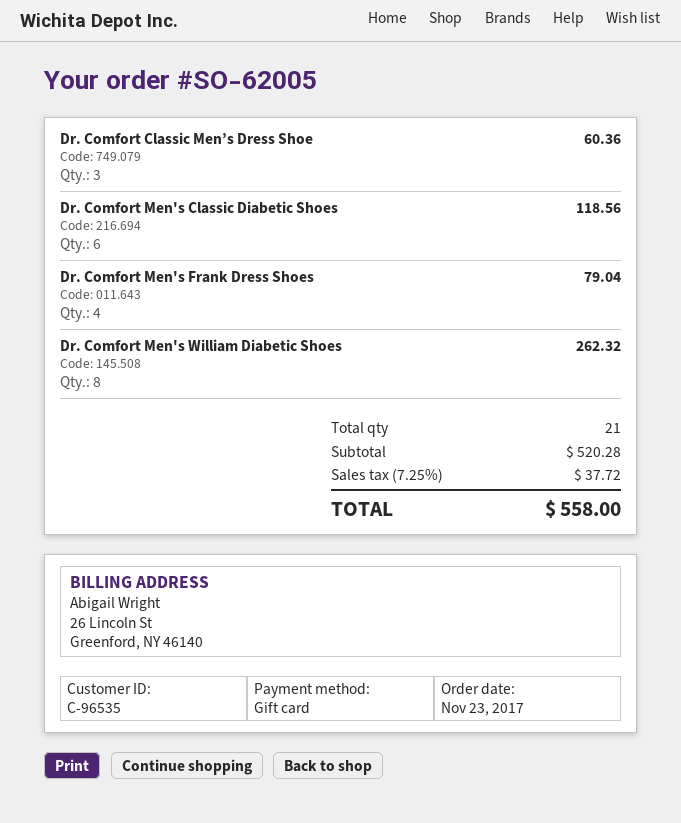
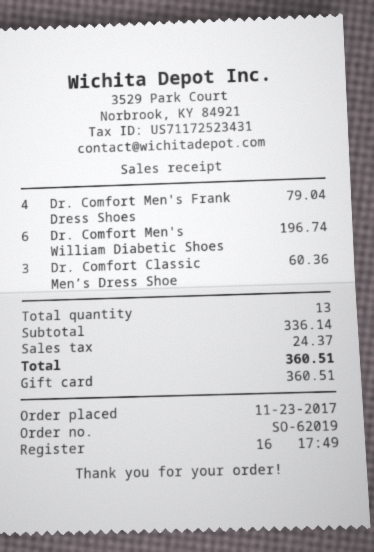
order number: SO-62005 -> SO-62019
Dr. Comfort Men's Classic Diabetic Shoes: 6 for 118.56 -> none
Dr. Comfort Men's William Diabetic Shoes: 8 for 262.32 -> 6 for 196.74
total quantity: 21 -> 13
subtotal: 520.28 -> 336.14
tax: 37.72 -> 24.37
total: 558.00 -> 360.51

